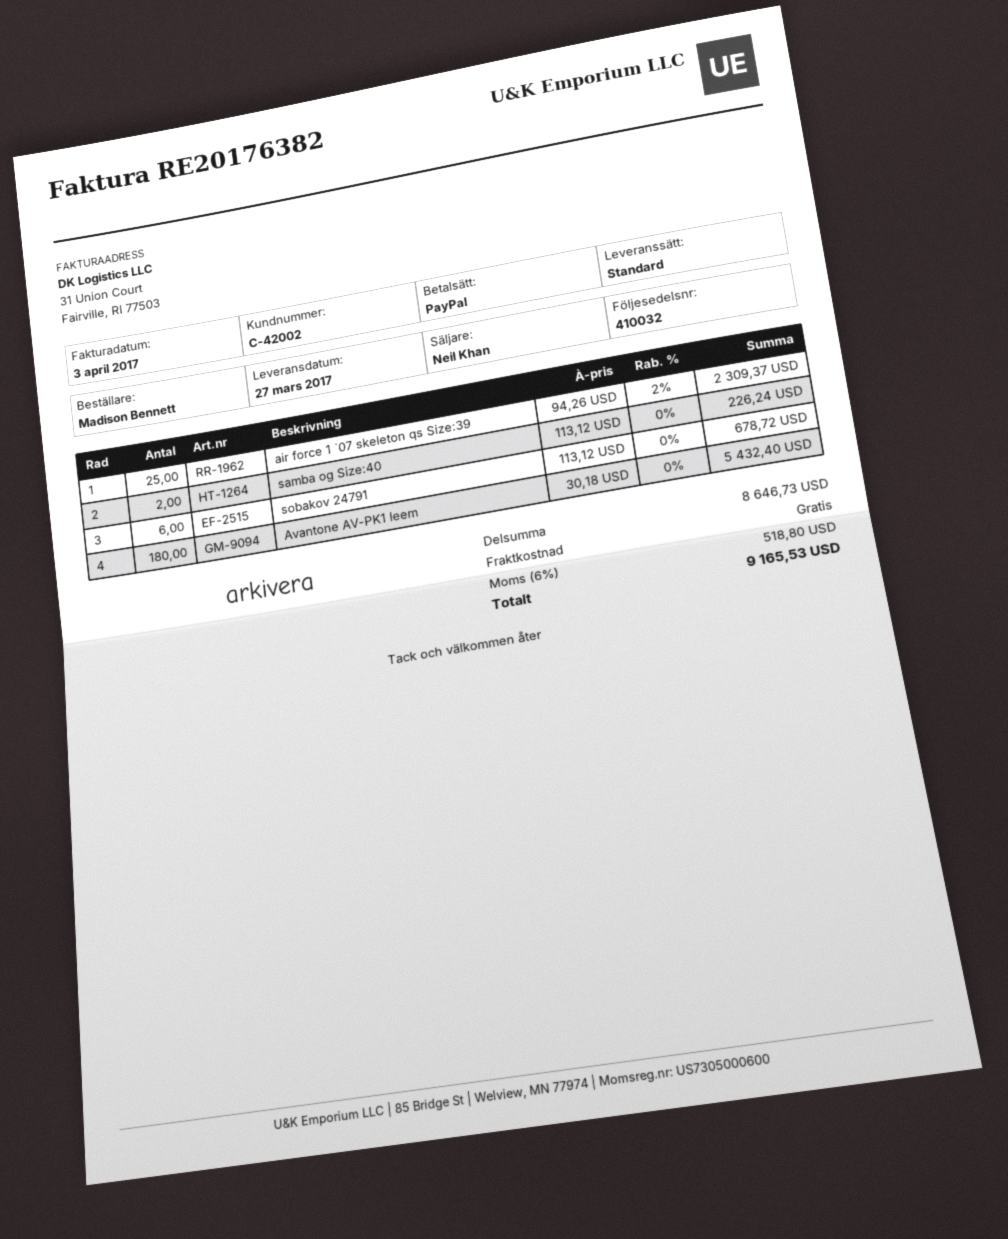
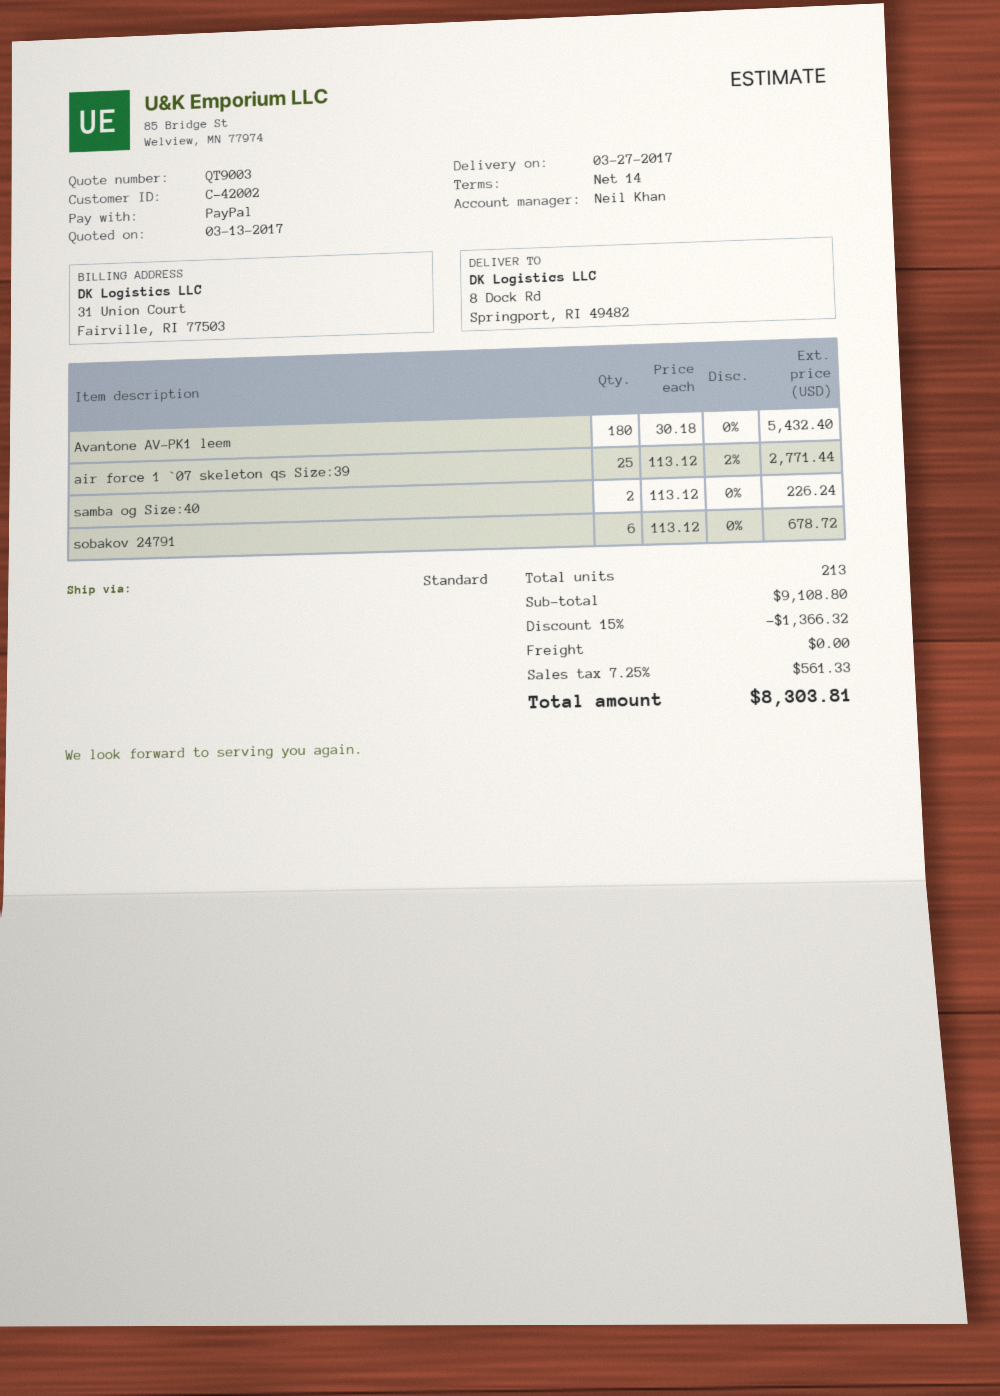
air force 1 `07 skeleton qs Size:39: 25 x 94.26 - 2% = 2309.37 -> 25 x 113.12 - 2% = 2771.44
subtotal: 8646.73 -> 9108.80
discount: none -> 15% = 1366.32
tax: 6% = 518.80 -> 7.25% = 561.33
total: 9165.53 -> 8303.81

